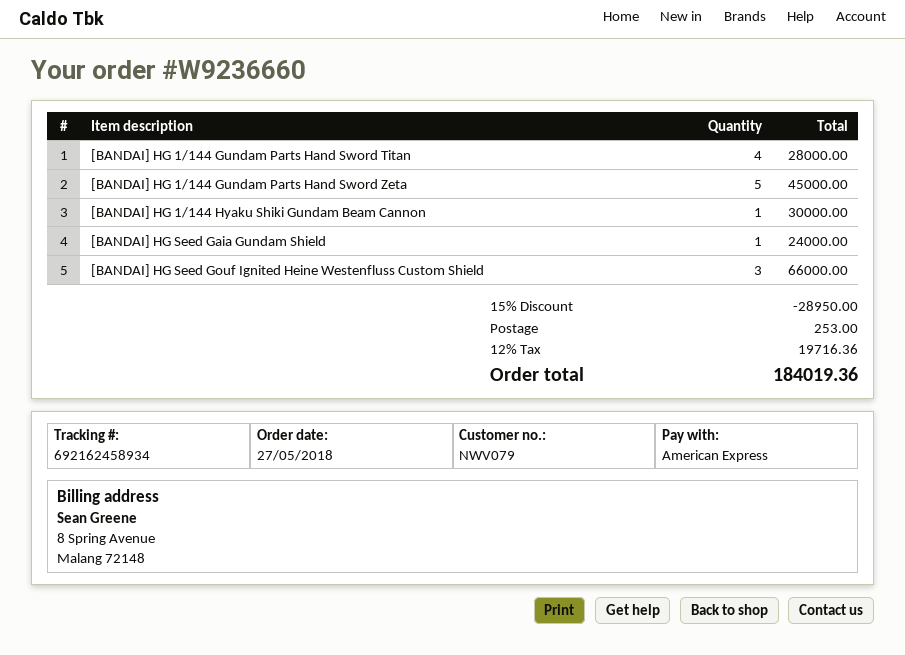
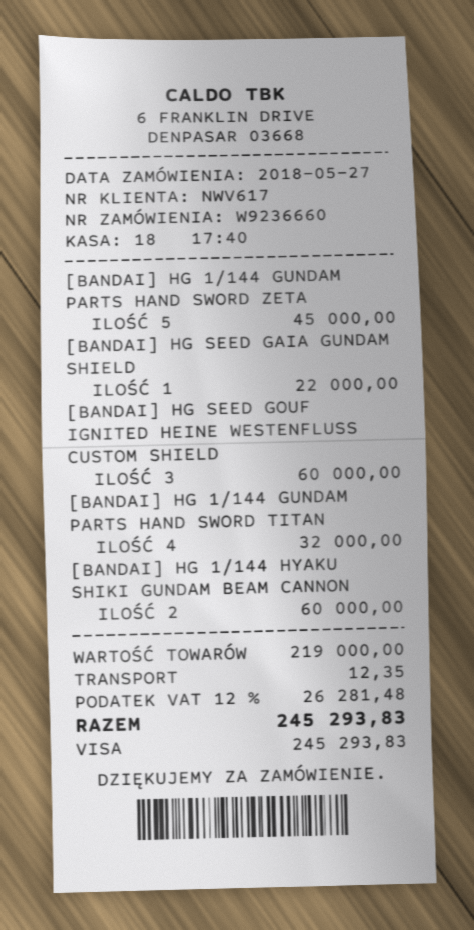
customer number: NWV079 -> NWV617
payment method: American Express -> Visa
[BANDAI] HG 1/144 Gundam Parts Hand Sword Titan: 4 for 28000.00 -> 4 for 32000.00
[BANDAI] HG 1/144 Hyaku Shiki Gundam Beam Cannon: 1 for 30000.00 -> 2 for 60000.00
[BANDAI] HG Seed Gaia Gundam Shield: 1 for 24000.00 -> 1 for 22000.00
[BANDAI] HG Seed Gouf Ignited Heine Westenfluss Custom Shield: 3 for 66000.00 -> 3 for 60000.00
discount: 15% = 28950.00 -> none
shipping: 253.00 -> 12.35
tax: 12% = 19716.36 -> 12% = 26281.48
total: 184019.36 -> 245293.83

